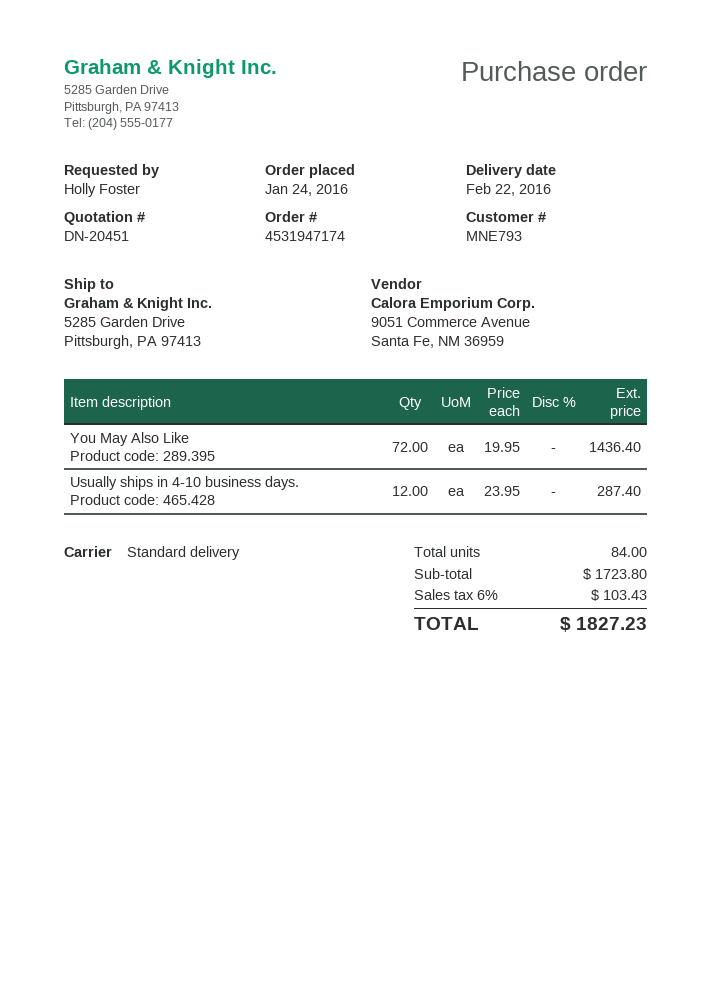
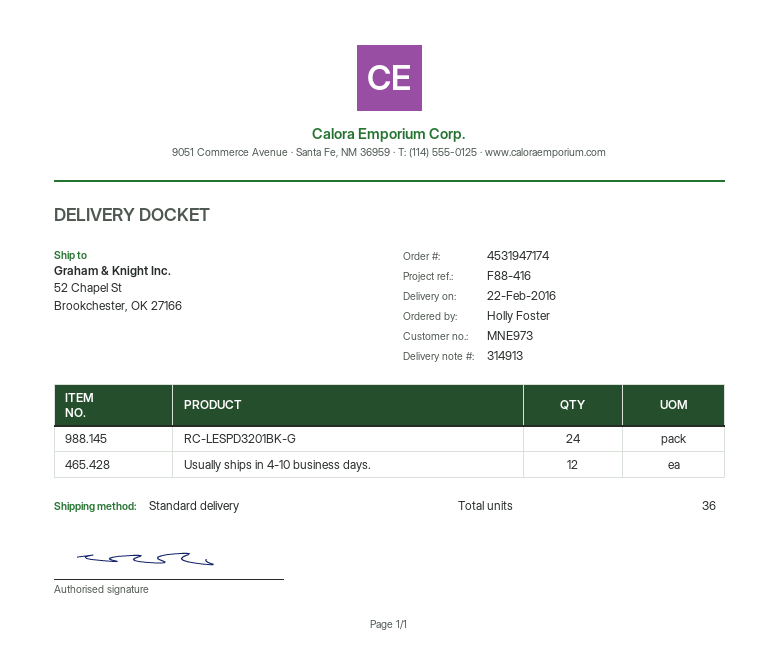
customer number: MNE793 -> MNE973
ship to: 5285 Garden Drive, Pittsburgh, PA 97413 -> 52 Chapel St, Brookchester, OK 27166
You May Also Like: 72 -> none
RC-LESPD3201BK-G: none -> 24
total quantity: 84 -> 36

